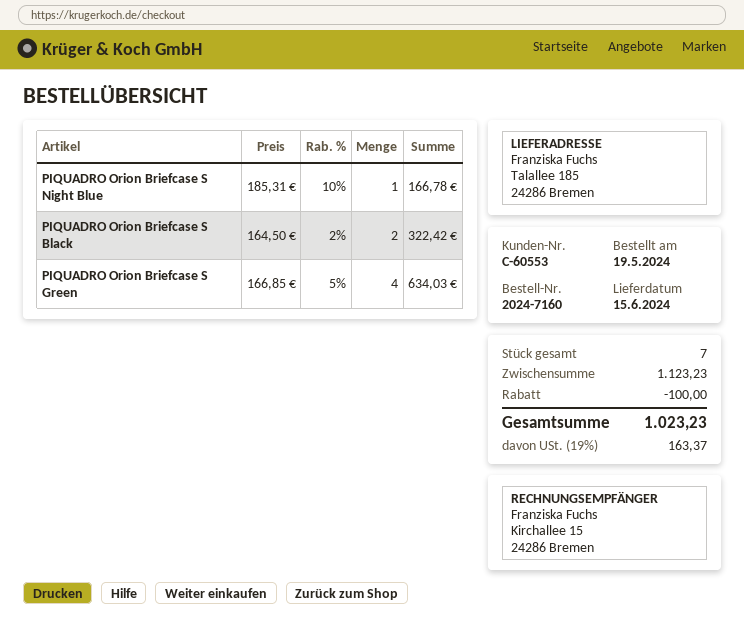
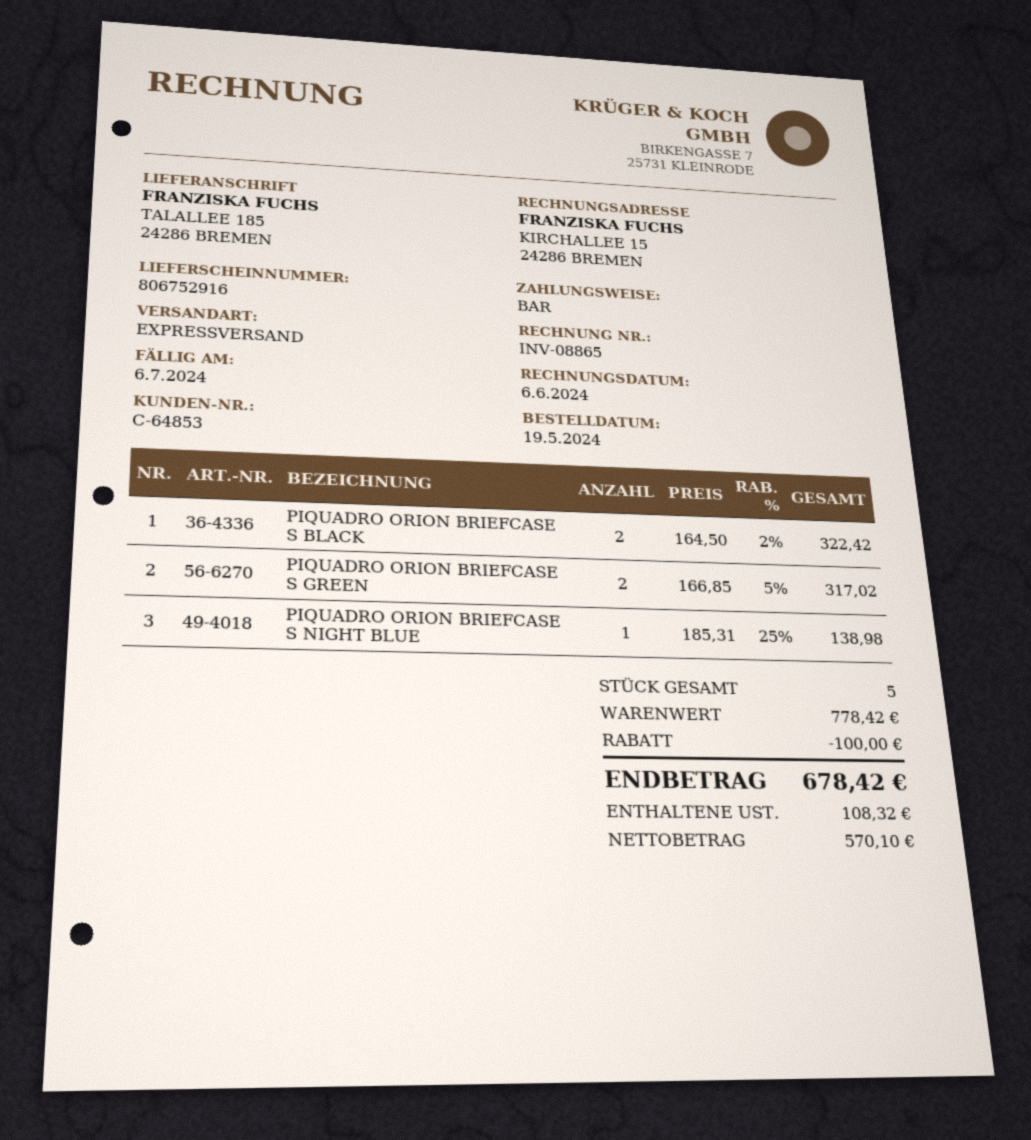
customer number: C-60553 -> C-64853
PIQUADRO Orion Briefcase S Night Blue: 1 x 185.31 - 10% = 166.78 -> 1 x 185.31 - 25% = 138.98
PIQUADRO Orion Briefcase S Green: 4 x 166.85 - 5% = 634.03 -> 2 x 166.85 - 5% = 317.02
total quantity: 7 -> 5
subtotal: 1123.23 -> 778.42
tax: 163.37 -> 108.32
total: 1023.23 -> 678.42

